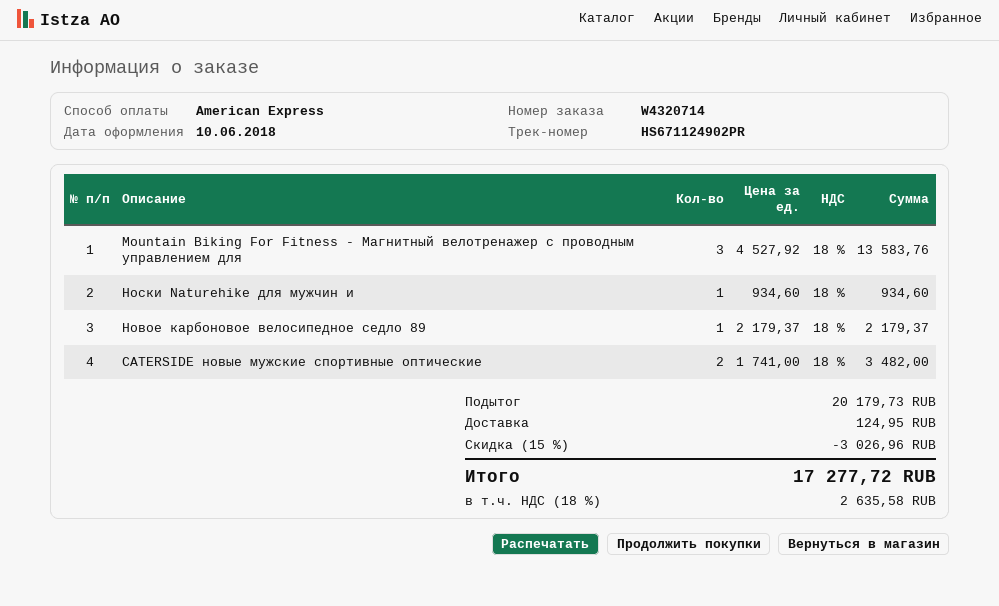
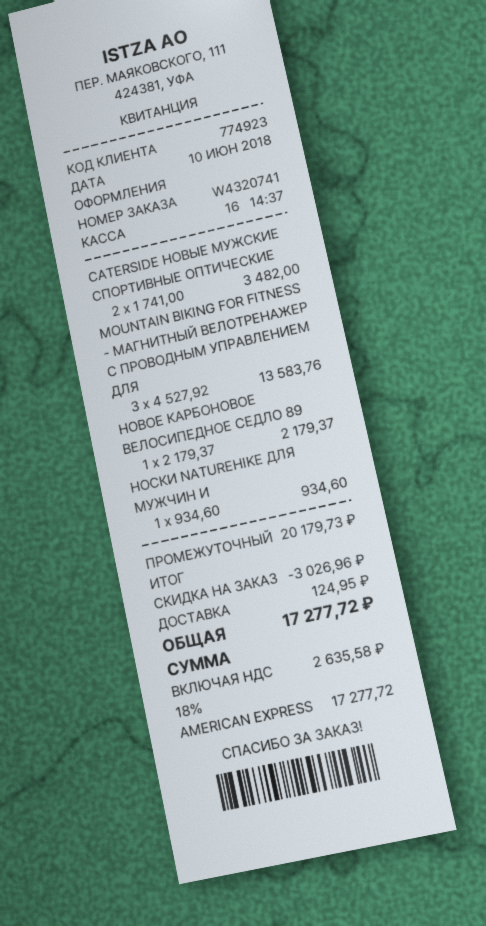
order number: W4320714 -> W4320741

